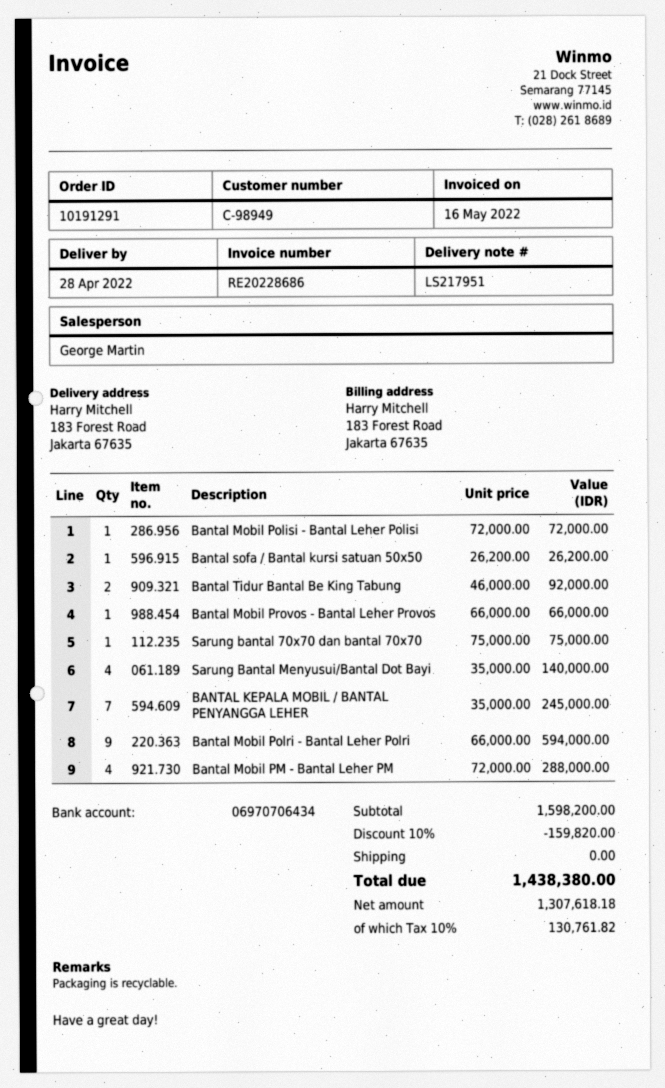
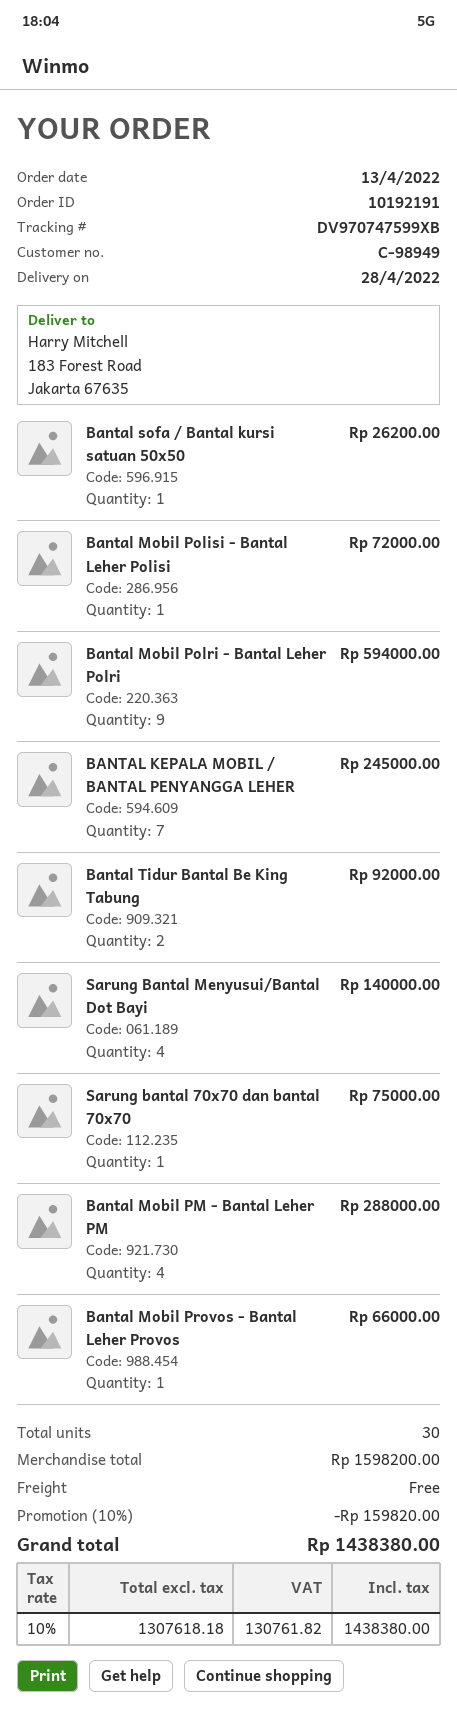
order number: 10191291 -> 10192191

